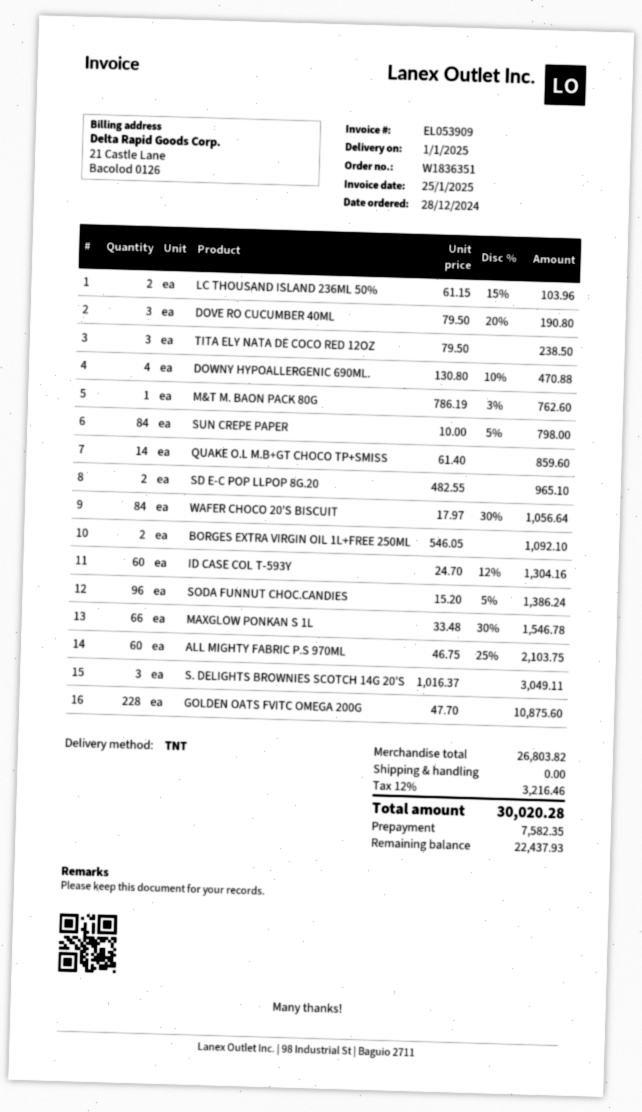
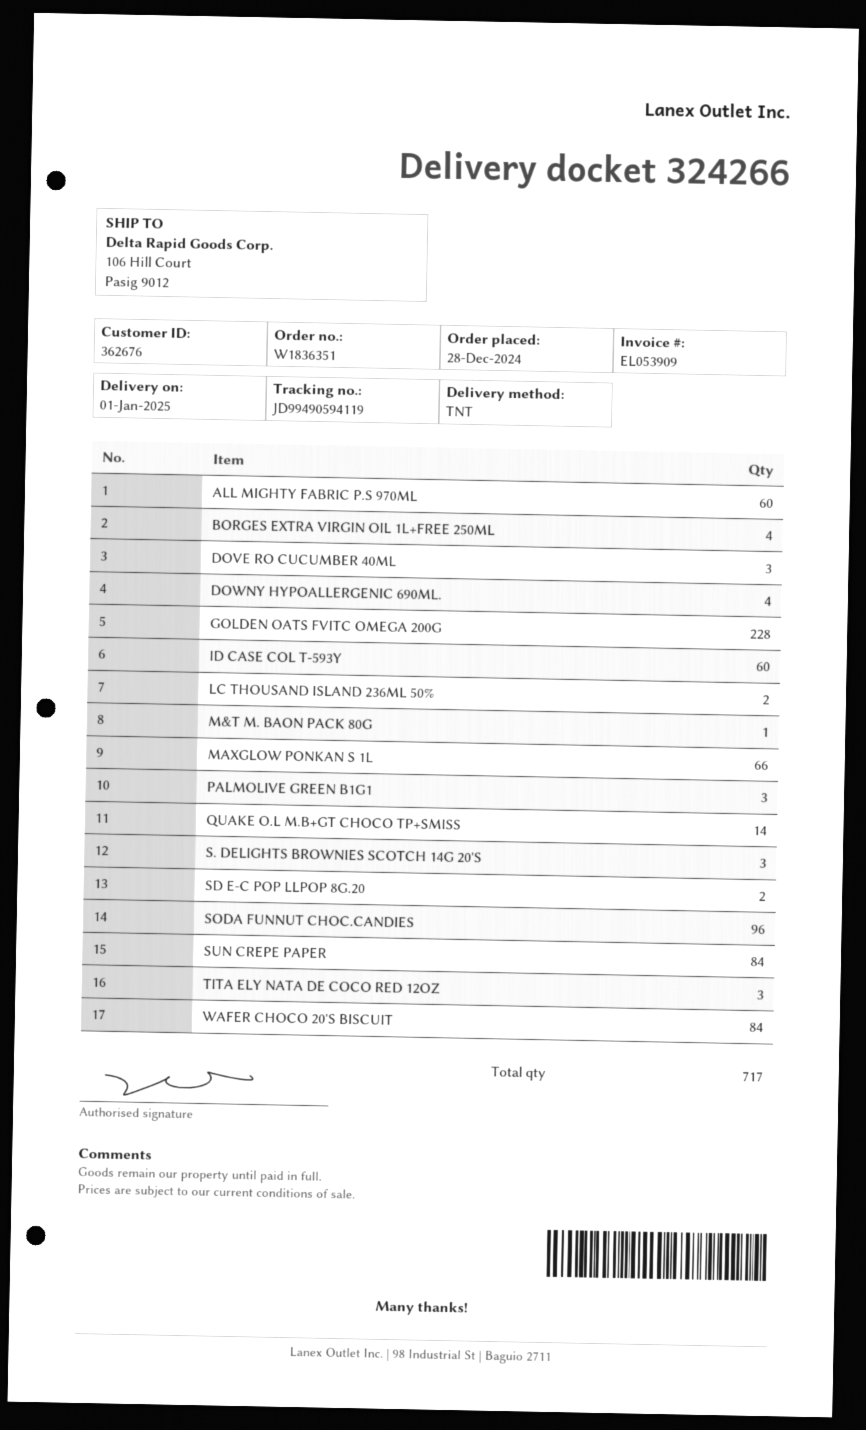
BORGES EXTRA VIRGIN OIL 1L+FREE 250ML: 2 -> 4
PALMOLIVE GREEN B1G1: none -> 3

